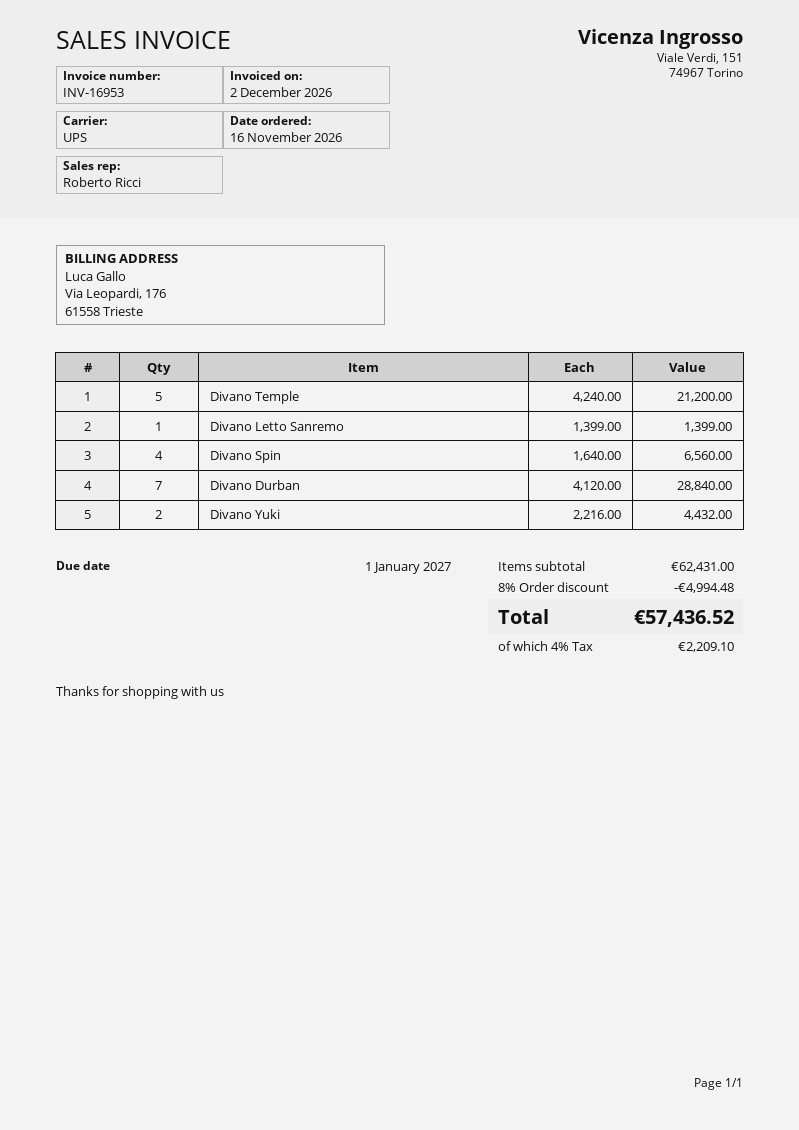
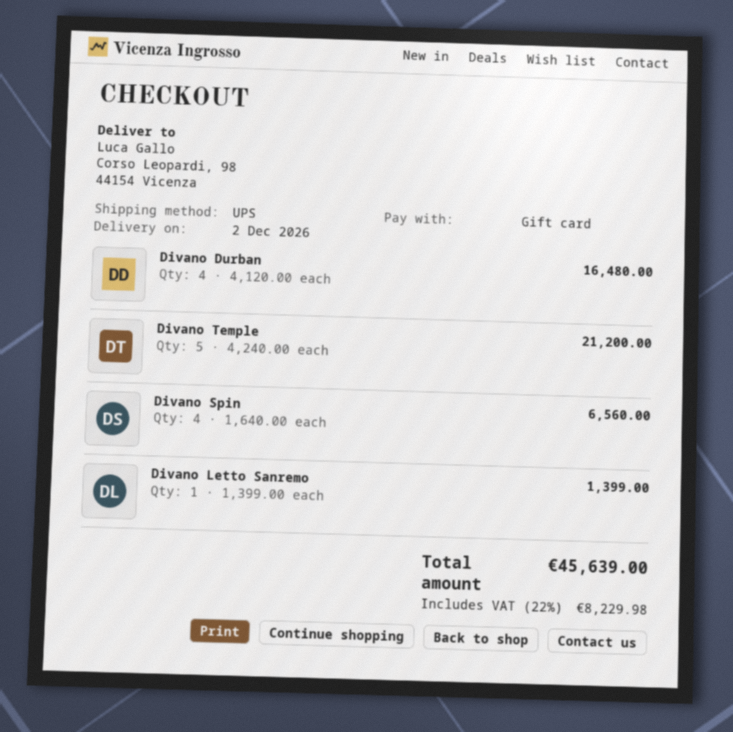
Divano Durban: 7 x 4120.00 = 28840.00 -> 4 x 4120.00 = 16480.00
Divano Yuki: 2 x 2216.00 = 4432.00 -> none
discount: 8% = 4994.48 -> none
tax: 4% = 2209.10 -> 22% = 8229.98
total: 57436.52 -> 45639.00

